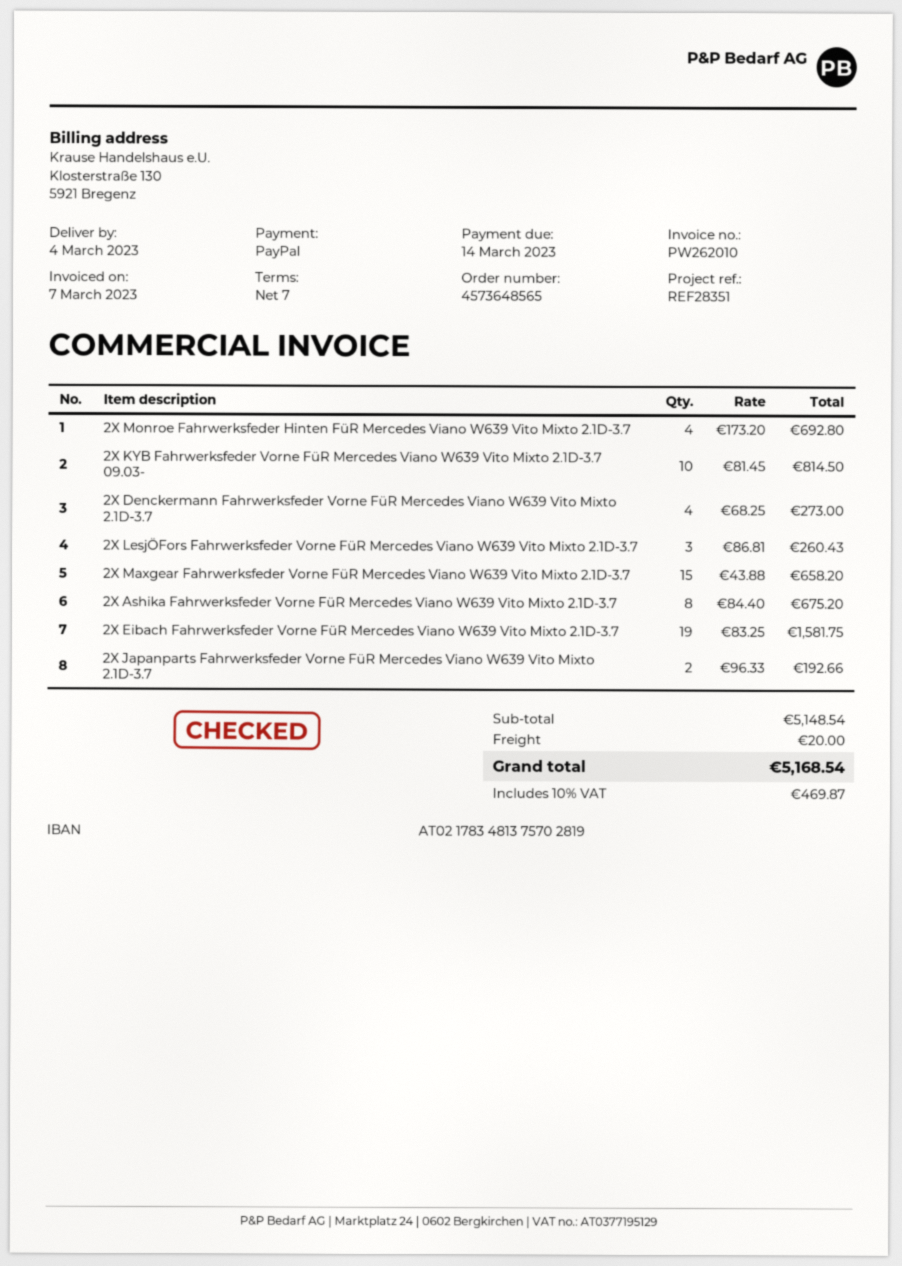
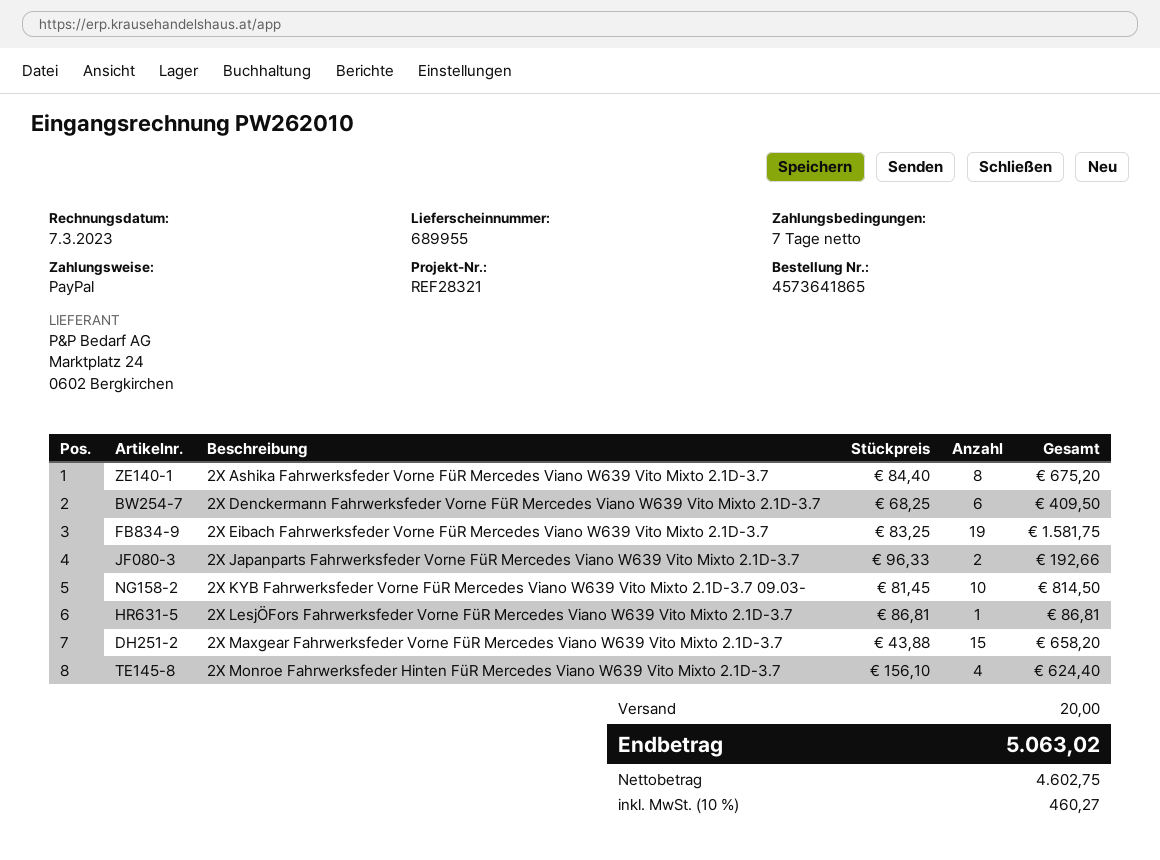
order number: 4573648565 -> 4573641865
reference: REF28351 -> REF28321
2X Monroe Fahrwerksfeder Hinten FüR Mercedes Viano W639 Vito Mixto 2.1D-3.7: 4 x 173.20 = 692.80 -> 4 x 156.10 = 624.40
2X Denckermann Fahrwerksfeder Vorne FüR Mercedes Viano W639 Vito Mixto 2.1D-3.7: 4 x 68.25 = 273.00 -> 6 x 68.25 = 409.50
2X LesjÖFors Fahrwerksfeder Vorne FüR Mercedes Viano W639 Vito Mixto 2.1D-3.7: 3 x 86.81 = 260.43 -> 1 x 86.81 = 86.81
tax: 10% = 469.87 -> 10% = 460.27
total: 5168.54 -> 5063.02

